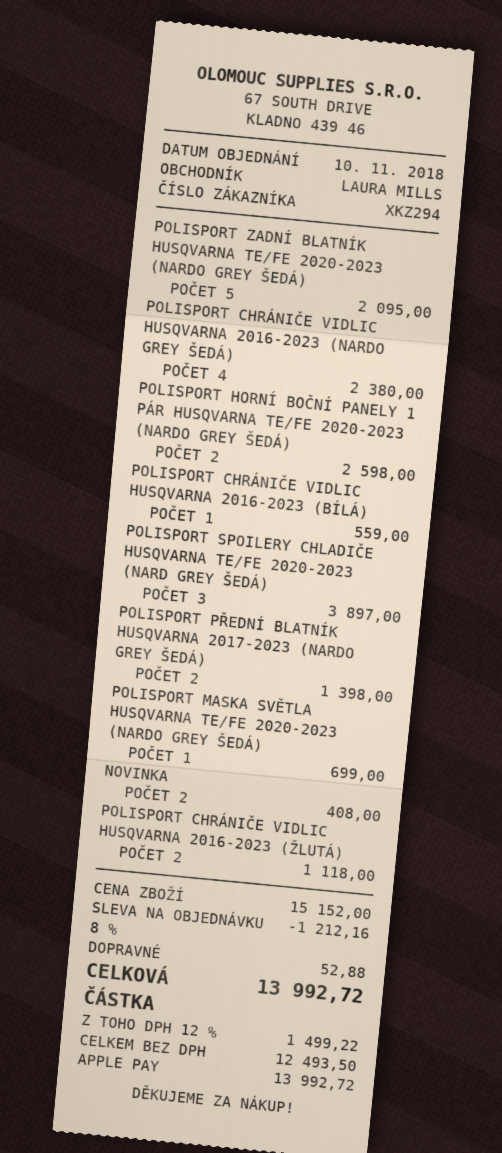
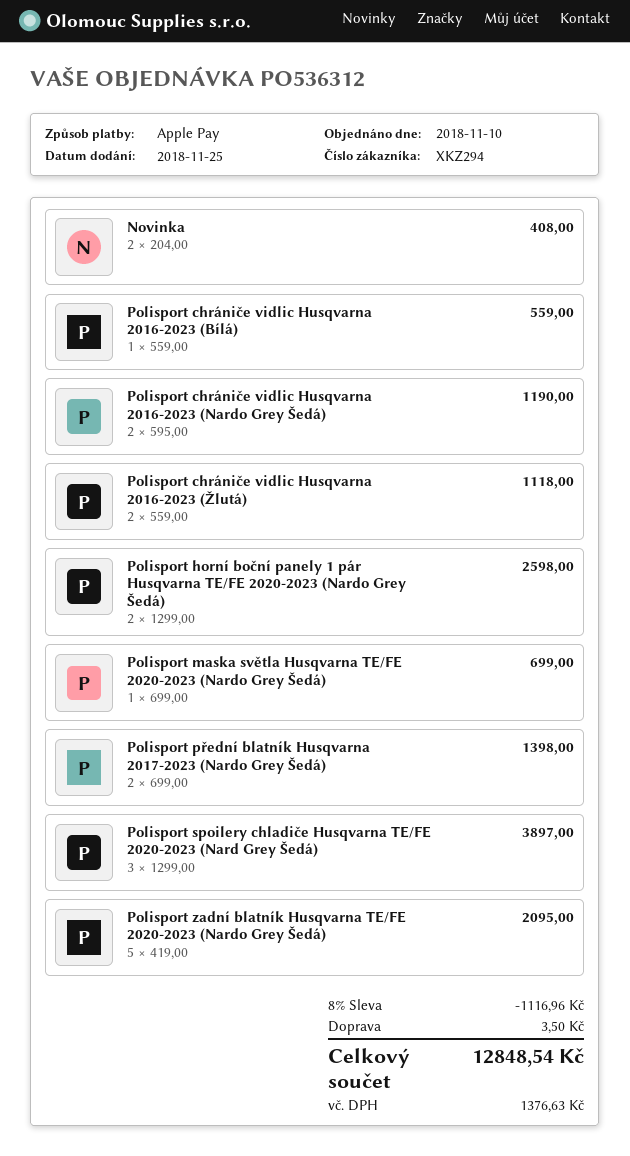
POLISPORT CHRÁNIČE VIDLIC HUSQVARNA 2016-2023 (NARDO GREY ŠEDÁ): 4 for 2380.00 -> 2 for 1190.00
discount: 8% = 1212.16 -> 8% = 1116.96
shipping: 52.88 -> 3.50
tax: 1499.22 -> 1376.63
total: 13992.72 -> 12848.54

